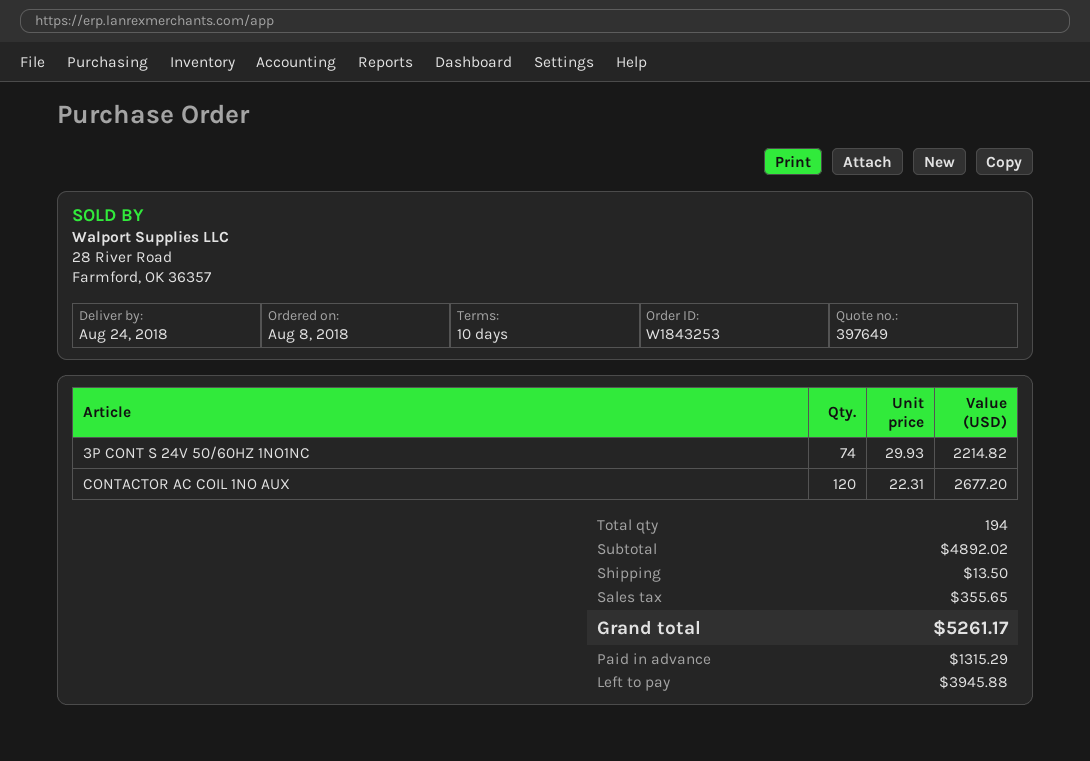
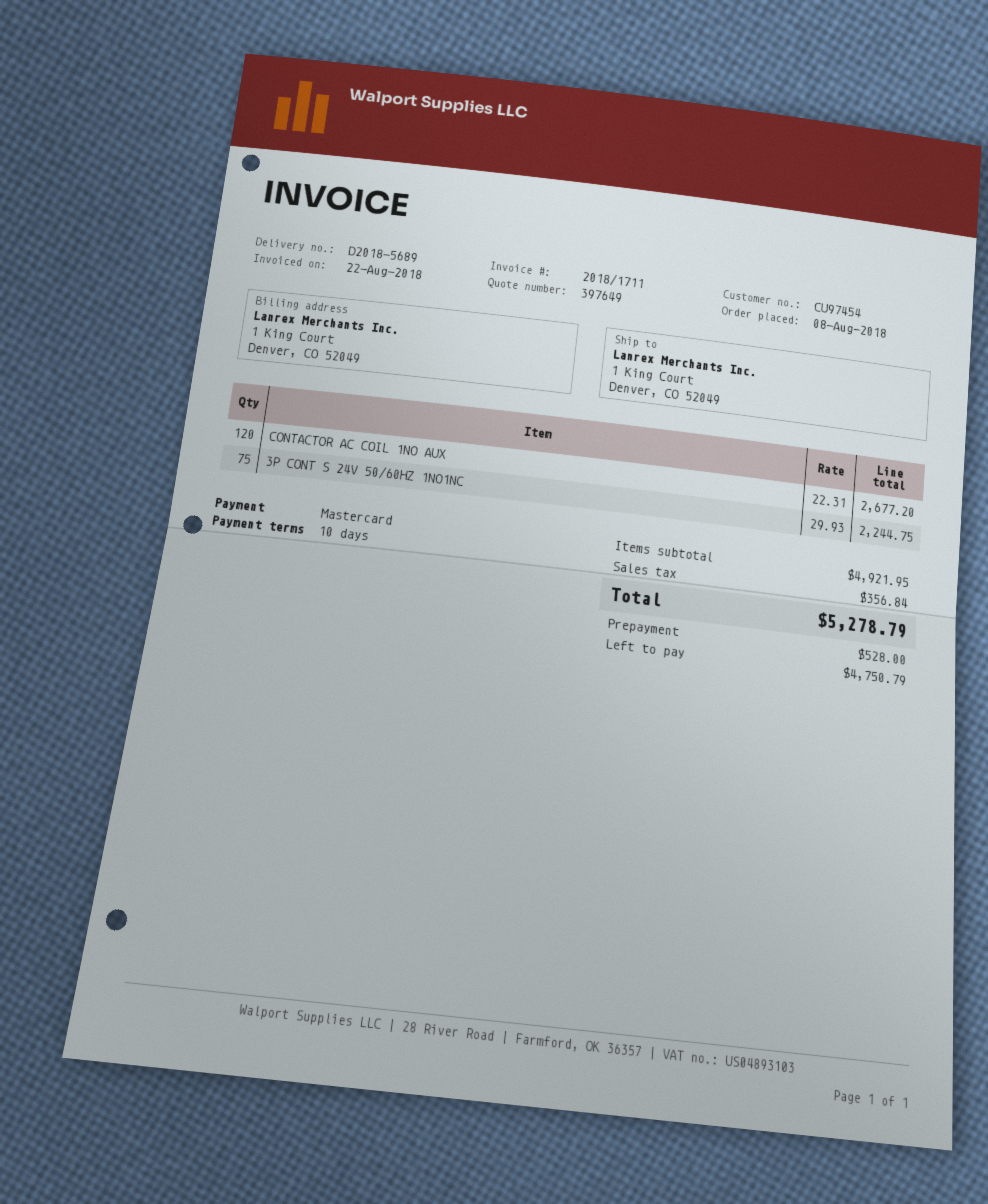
3P CONT S 24V 50/60HZ 1NO1NC: 74 x 29.93 = 2214.82 -> 75 x 29.93 = 2244.75
subtotal: 4892.02 -> 4921.95
shipping: 13.50 -> none
tax: 355.65 -> 356.84
total: 5261.17 -> 5278.79
deposit: 1315.29 -> 528.00
balance: 3945.88 -> 4750.79

